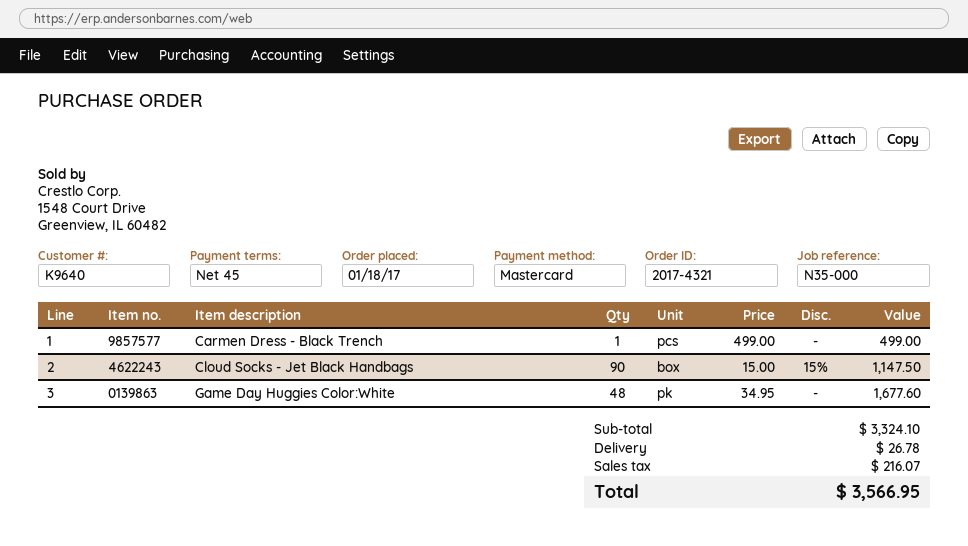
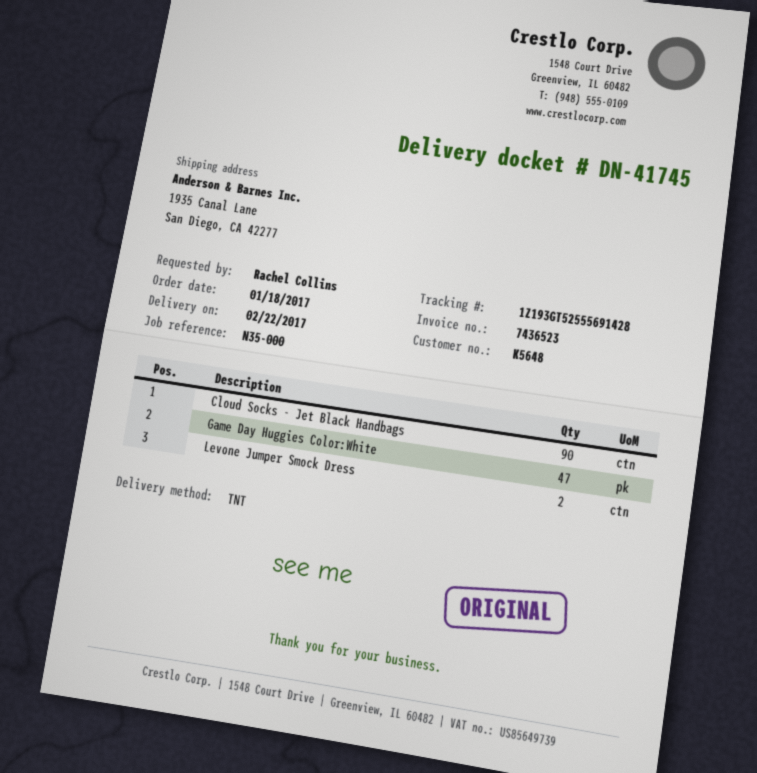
customer number: K9640 -> K5648
Carmen Dress - Black Trench: 1 -> none
Game Day Huggies Color:White: 48 -> 47
Levone Jumper Smock Dress: none -> 2

